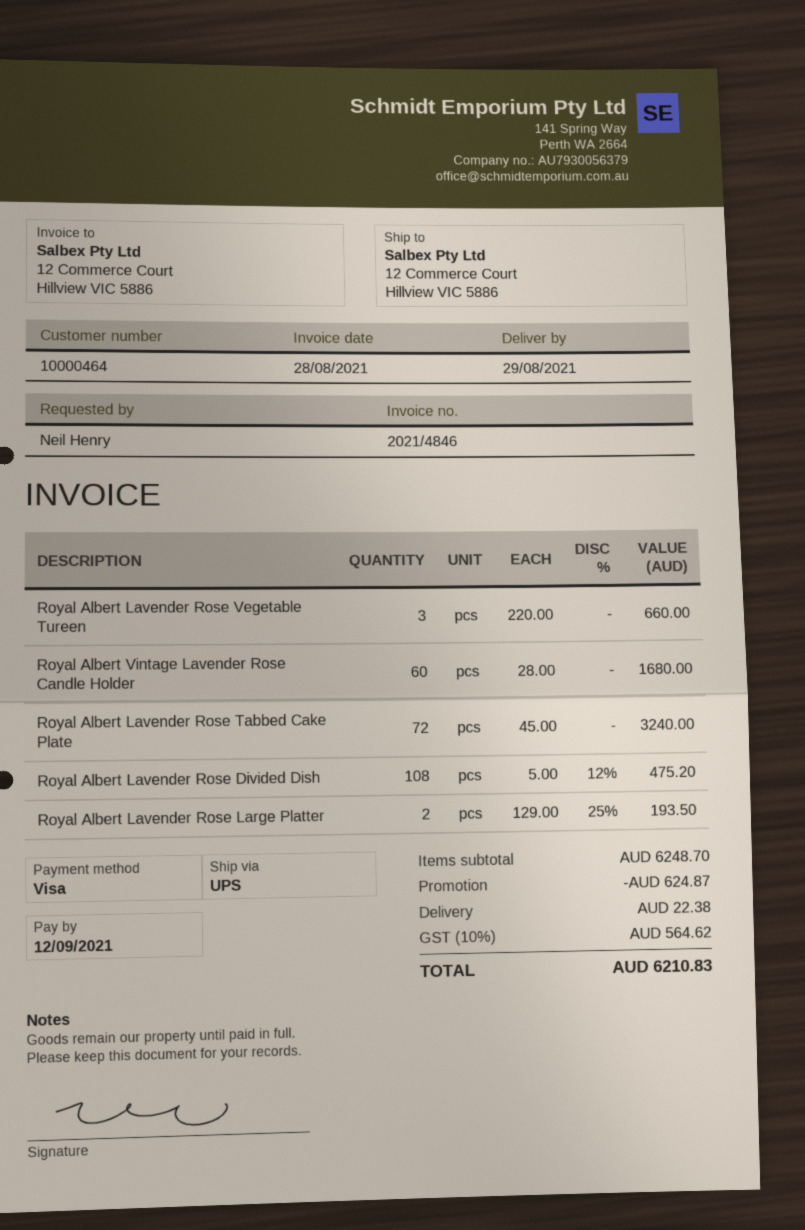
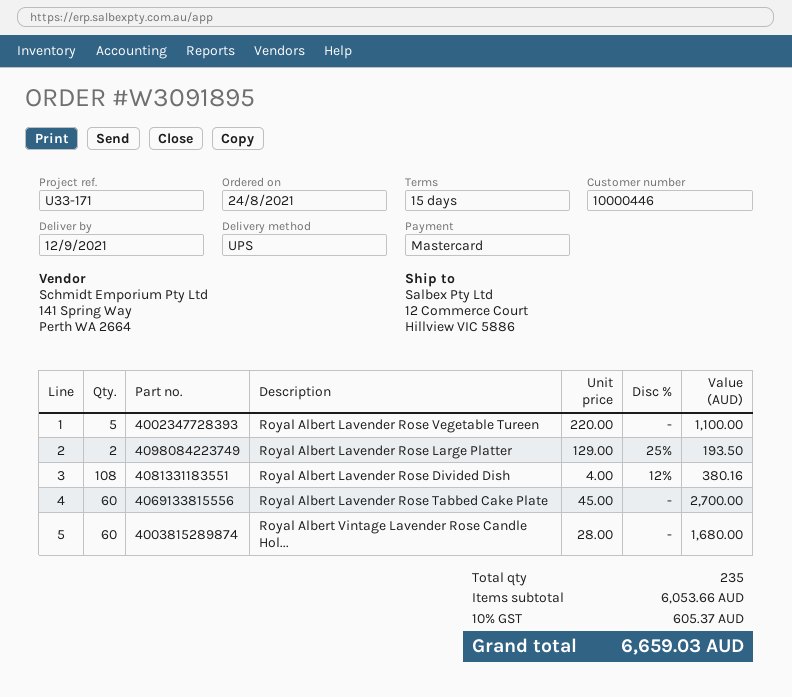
delivery date: 2021-08-29 -> 2021-09-12
customer number: 10000464 -> 10000446
payment method: Visa -> Mastercard
Royal Albert Lavender Rose Vegetable Tureen: 3 x 220.00 = 660.00 -> 5 x 220.00 = 1100.00
Royal Albert Lavender Rose Tabbed Cake Plate: 72 x 45.00 = 3240.00 -> 60 x 45.00 = 2700.00
Royal Albert Lavender Rose Divided Dish: 108 x 5.00 - 12% = 475.20 -> 108 x 4.00 - 12% = 380.16
subtotal: 6248.70 -> 6053.66
discount: 624.87 -> none
shipping: 22.38 -> none
tax: 10% = 564.62 -> 10% = 605.37
total: 6210.83 -> 6659.03

